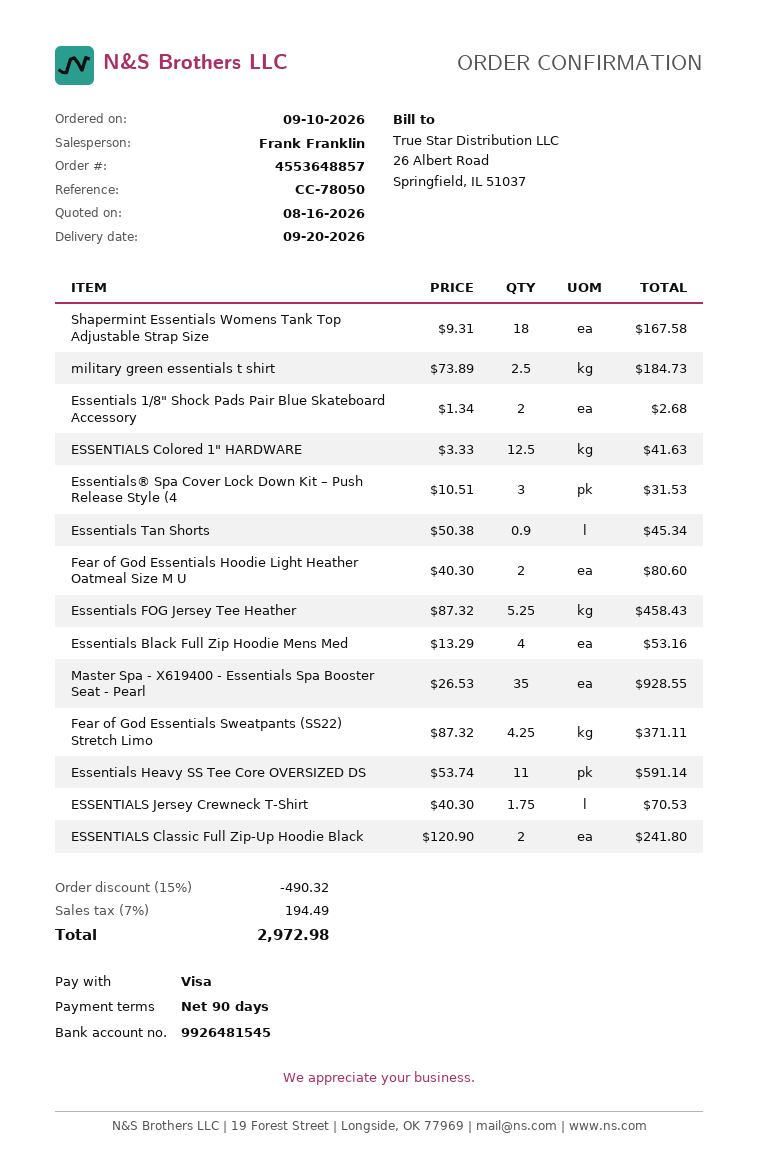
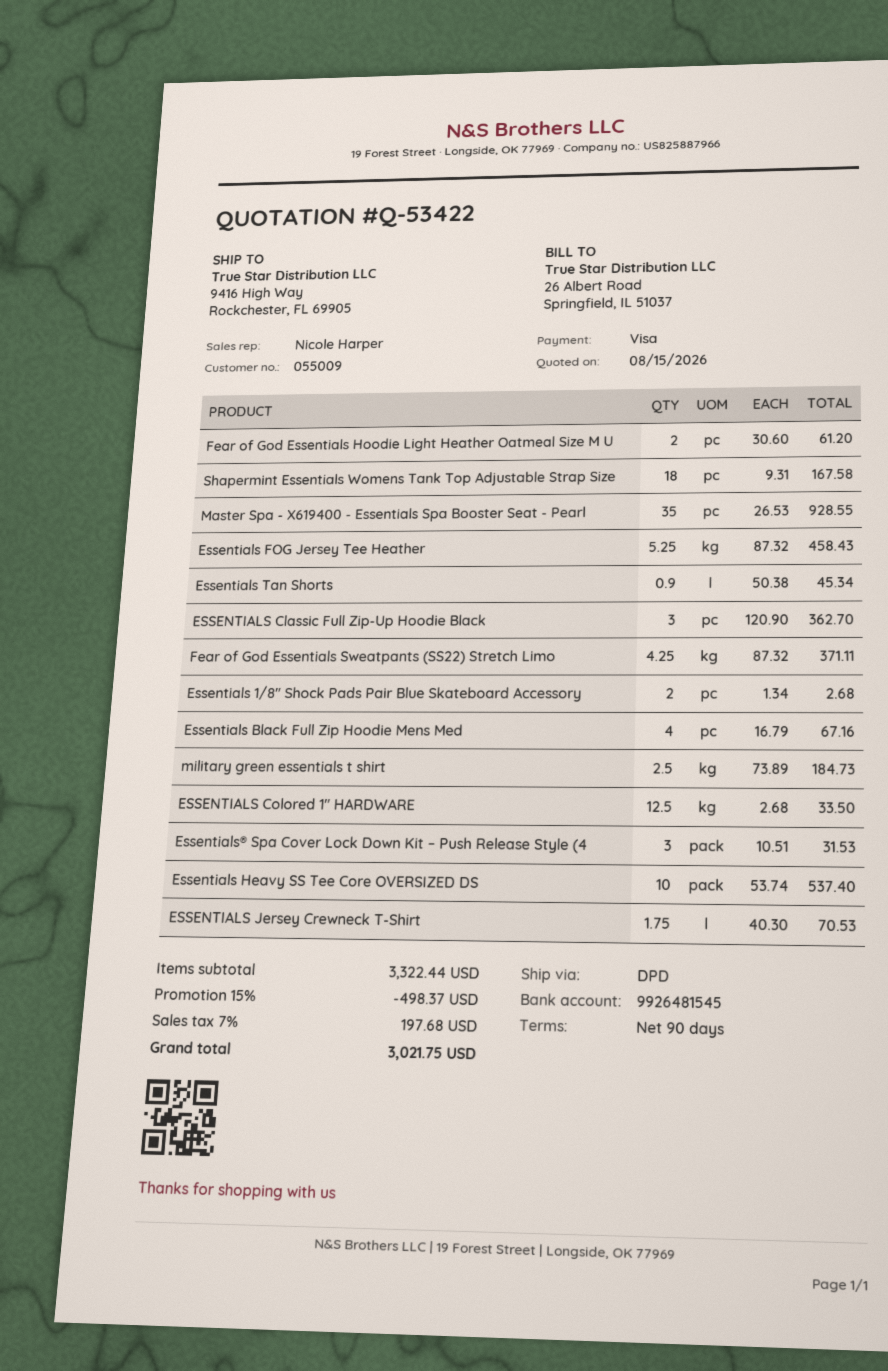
quote date: 2026-08-16 -> 2026-08-15
sales rep: Frank Franklin -> Nicole Harper
ESSENTIALS Colored 1" HARDWARE: 12.5 x 3.33 = 41.63 -> 12.5 x 2.68 = 33.50
Fear of God Essentials Hoodie Light Heather Oatmeal Size M U: 2 x 40.30 = 80.60 -> 2 x 30.60 = 61.20
Essentials Black Full Zip Hoodie Mens Med: 4 x 13.29 = 53.16 -> 4 x 16.79 = 67.16
Essentials Heavy SS Tee Core OVERSIZED DS: 11 x 53.74 = 591.14 -> 10 x 53.74 = 537.40
ESSENTIALS Classic Full Zip-Up Hoodie Black: 2 x 120.90 = 241.80 -> 3 x 120.90 = 362.70
discount: 15% = 490.32 -> 15% = 498.37
tax: 7% = 194.49 -> 7% = 197.68
total: 2972.98 -> 3021.75

